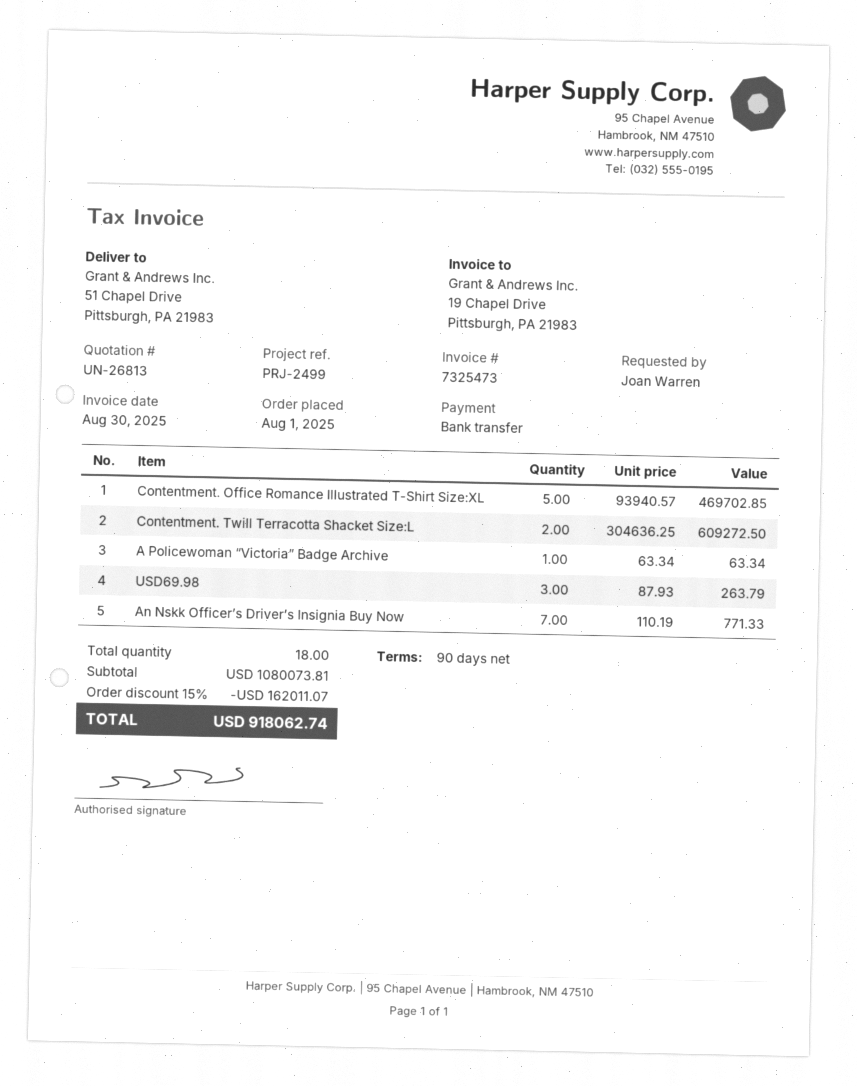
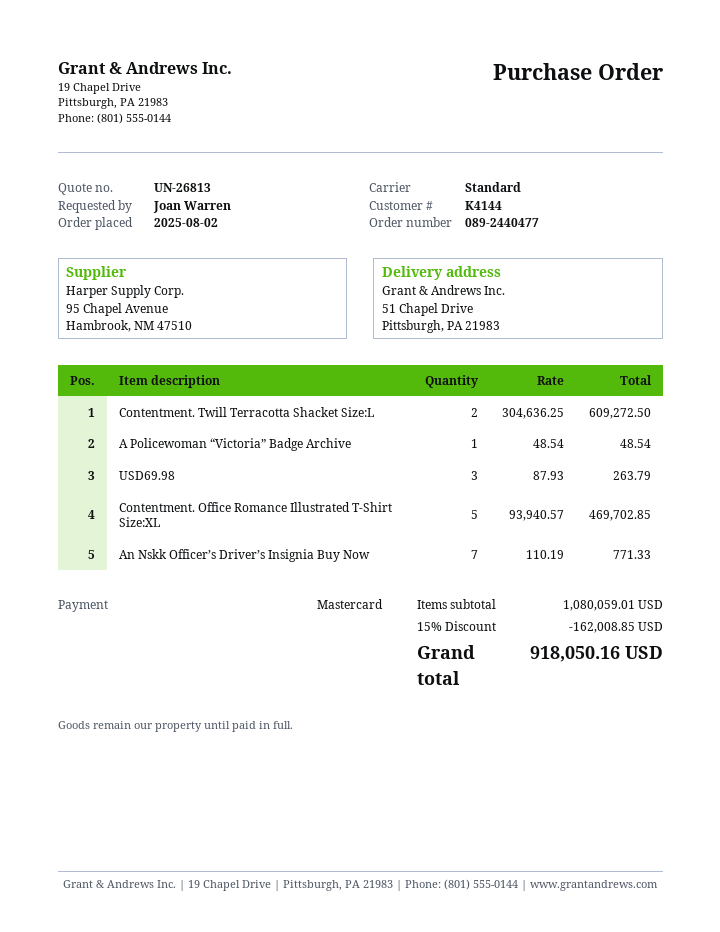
order date: 2025-08-01 -> 2025-08-02
payment method: bank transfer -> Mastercard
A Policewoman “Victoria” Badge Archive: 1 x 63.34 = 63.34 -> 1 x 48.54 = 48.54
subtotal: 1080073.81 -> 1080059.01
discount: 15% = 162011.07 -> 15% = 162008.85
total: 918062.74 -> 918050.16

